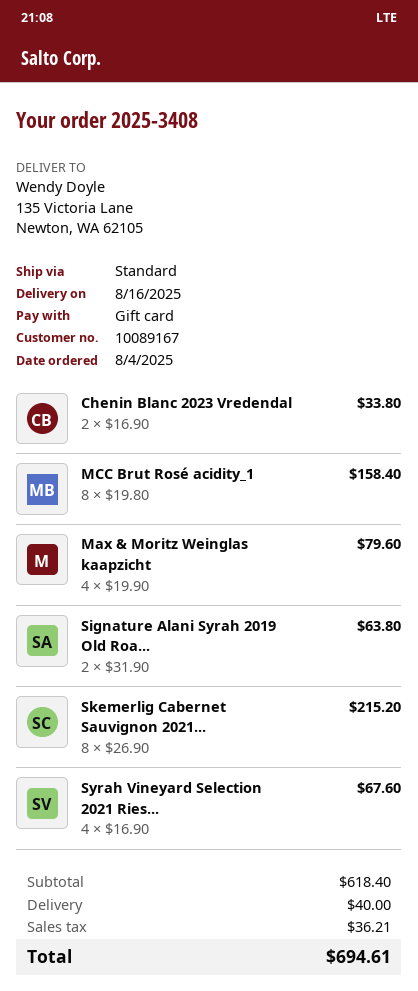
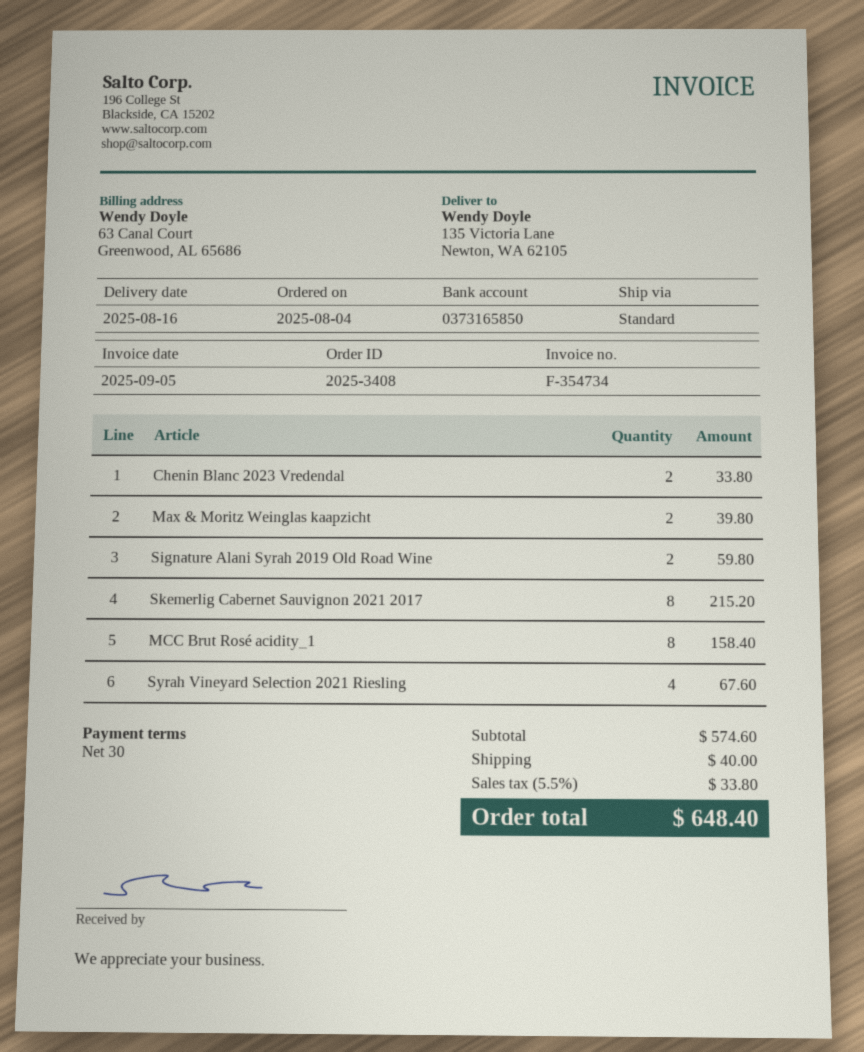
Max & Moritz Weinglas kaapzicht: 4 for 79.60 -> 2 for 39.80
Signature Alani Syrah 2019 Old Roa...: 2 for 63.80 -> 2 for 59.80
subtotal: 618.40 -> 574.60
tax: 36.21 -> 33.80
total: 694.61 -> 648.40

